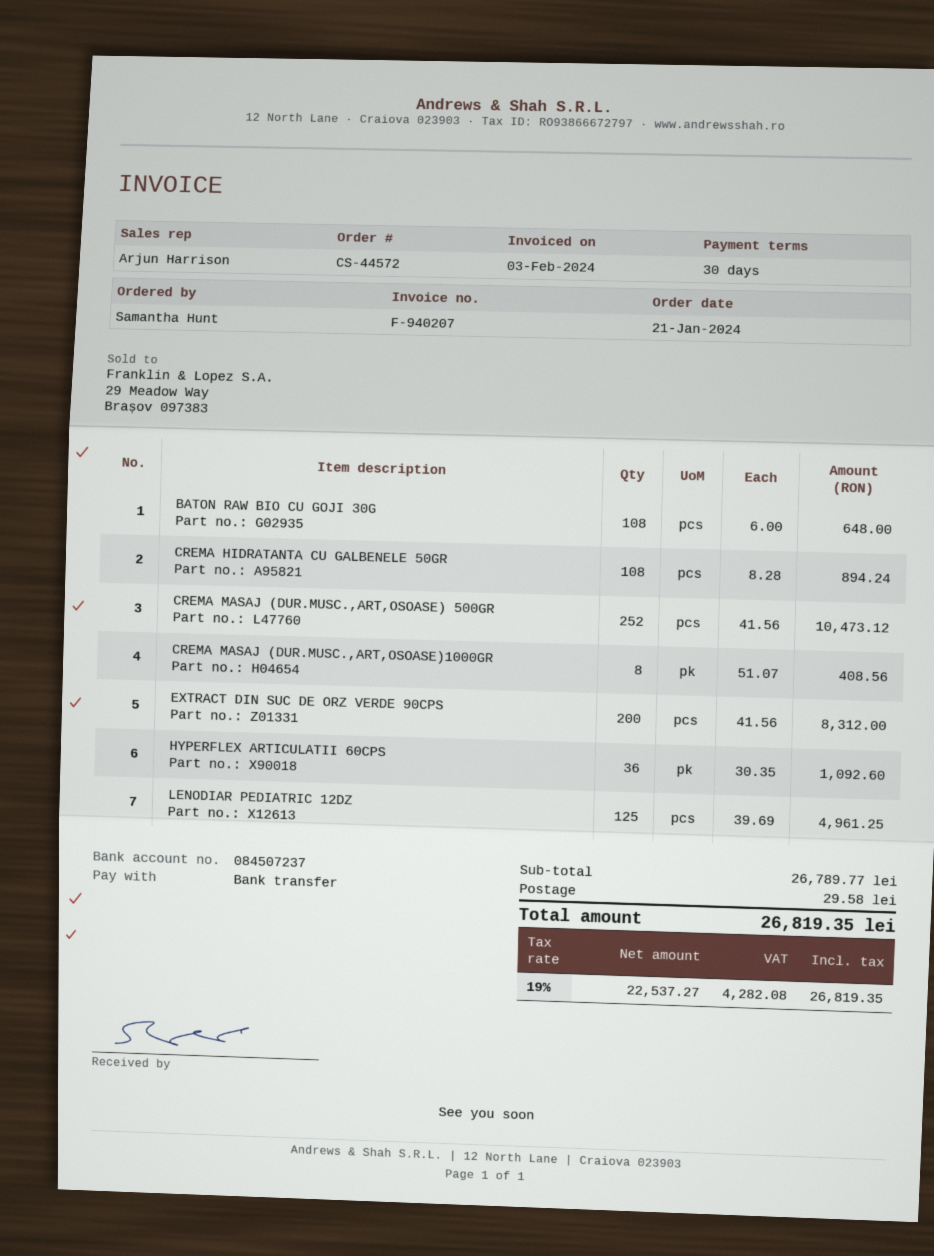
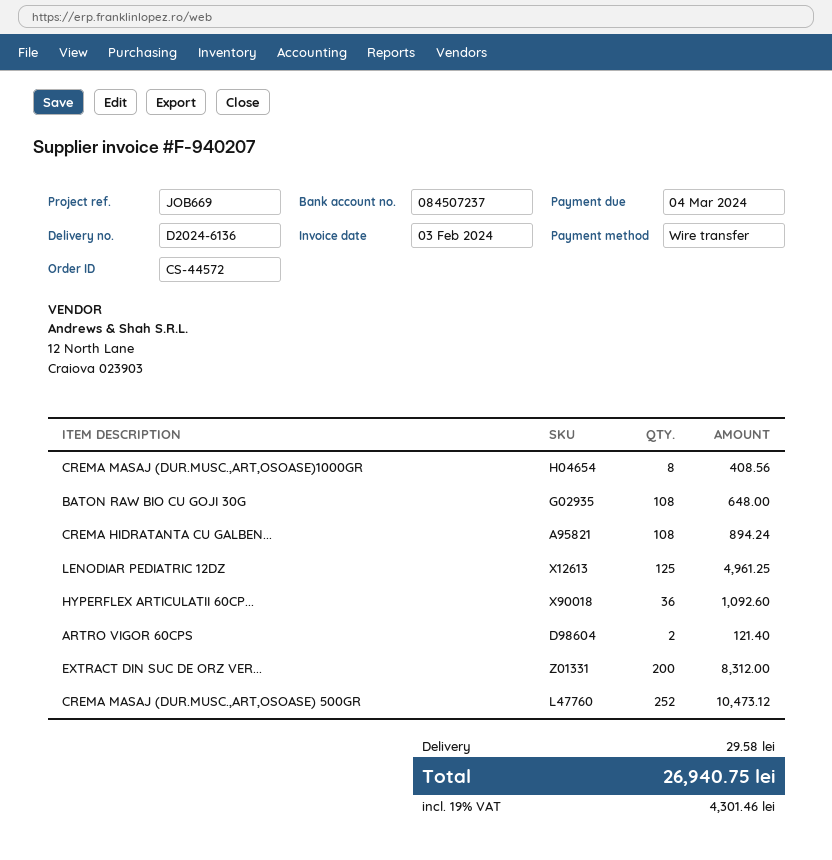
ARTRO VIGOR 60CPS: none -> 2 for 121.40
tax: 19% = 4282.08 -> 19% = 4301.46
total: 26819.35 -> 26940.75

